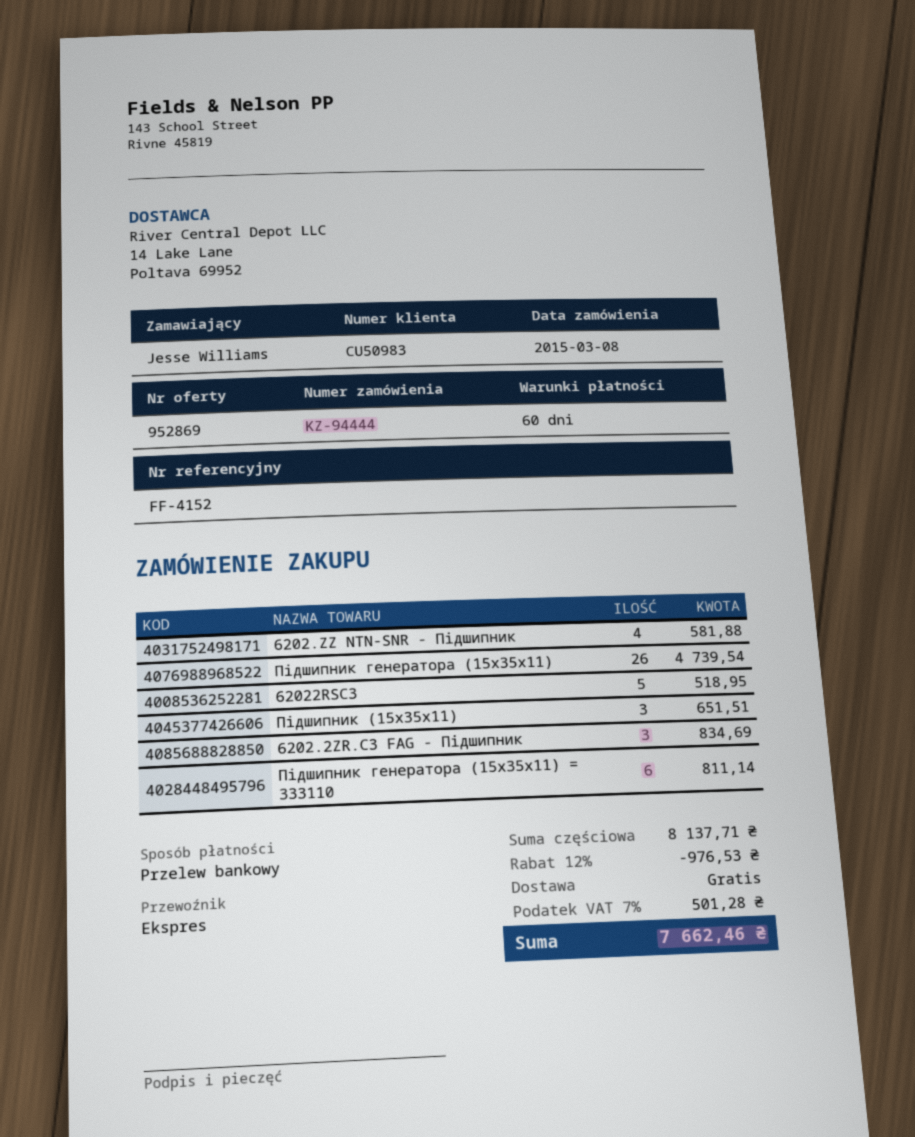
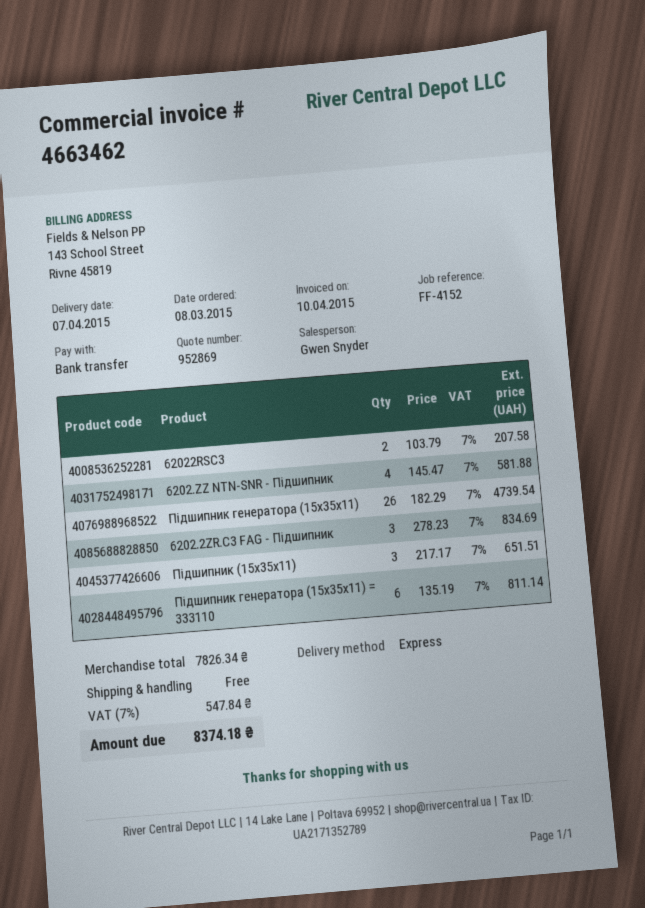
62022RSC3: 5 for 518.95 -> 2 for 207.58
subtotal: 8137.71 -> 7826.34
discount: 12% = 976.53 -> none
tax: 7% = 501.28 -> 7% = 547.84
total: 7662.46 -> 8374.18

